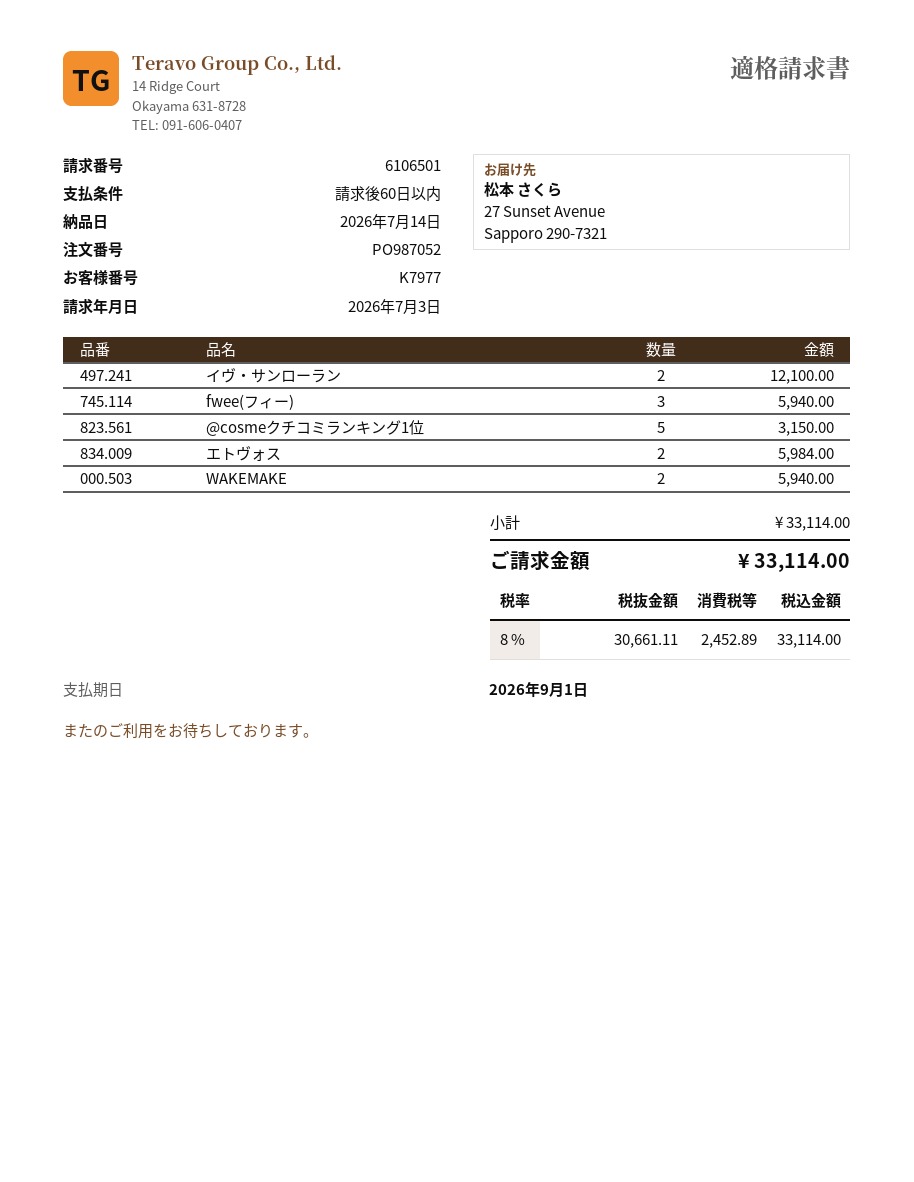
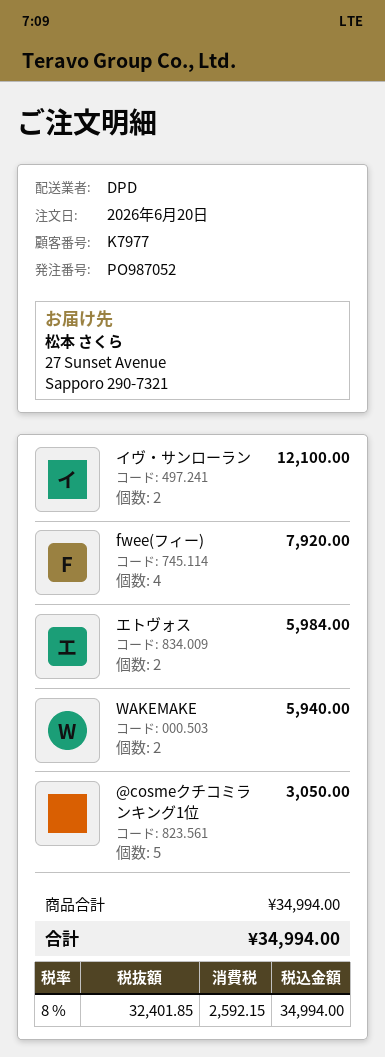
fwee(フィー): 3 for 5940.00 -> 4 for 7920.00
@cosmeクチコミランキング1位: 5 for 3150.00 -> 5 for 3050.00
subtotal: 33114.00 -> 34994.00
net: 30661.11 -> 32401.85
tax: 8% = 2452.89 -> 8% = 2592.15
total: 33114.00 -> 34994.00

